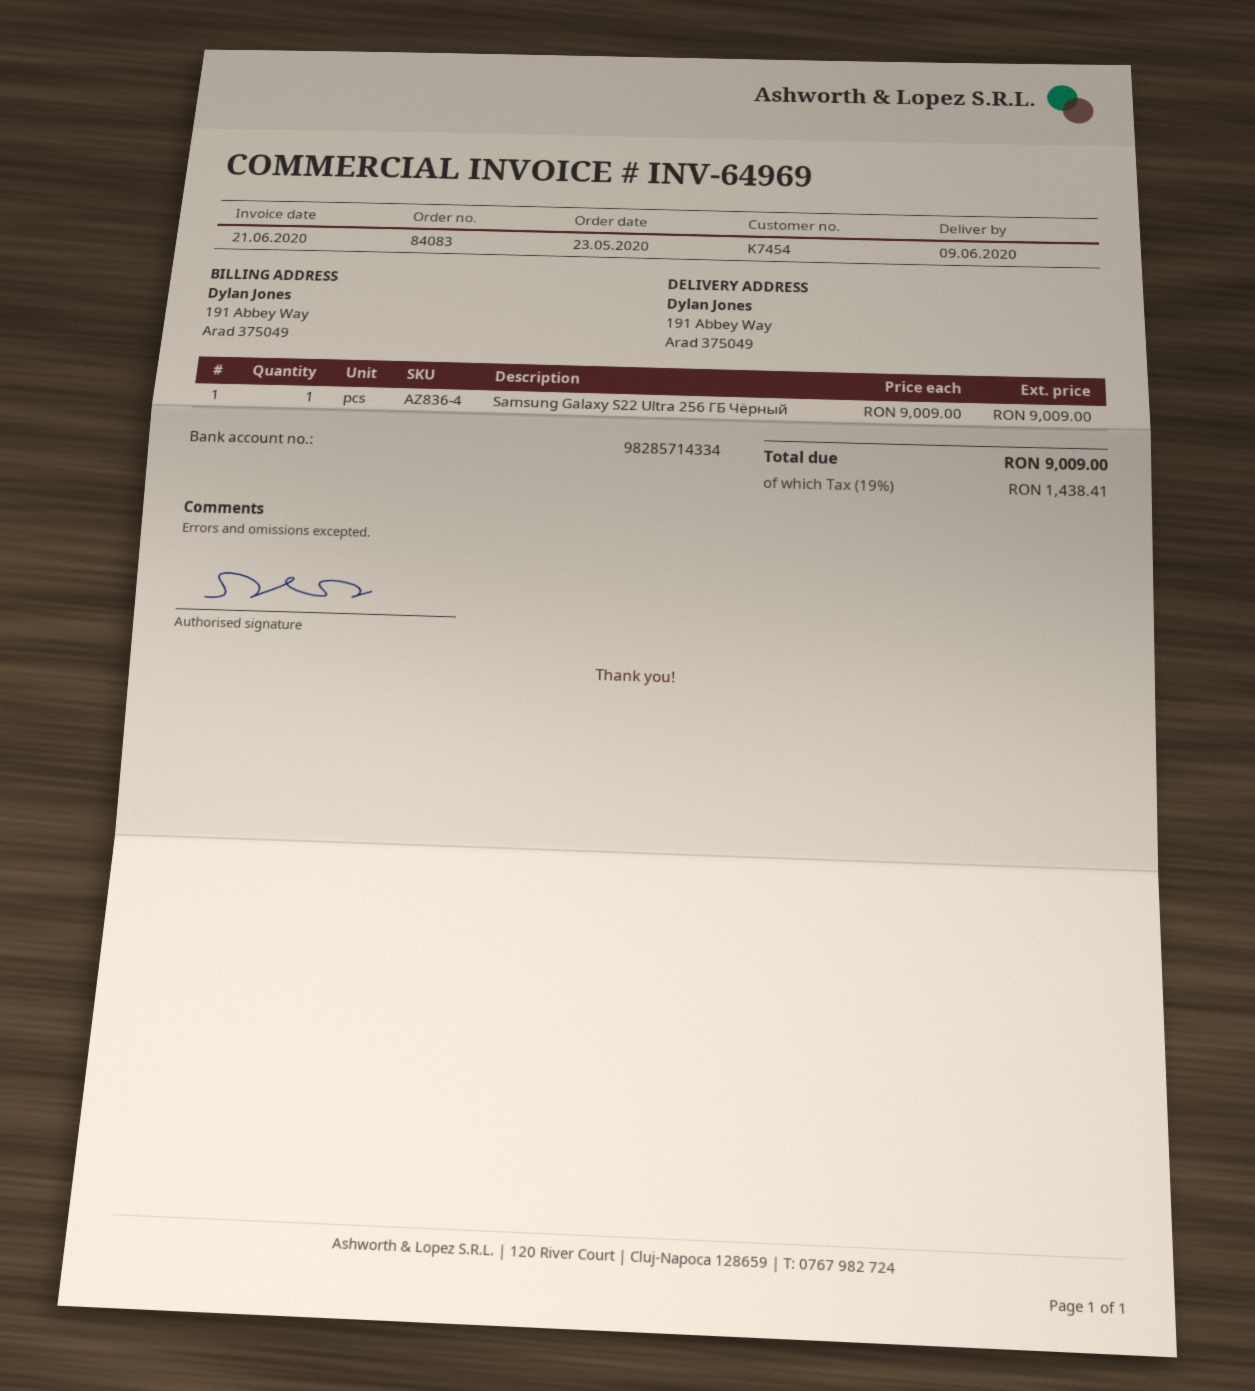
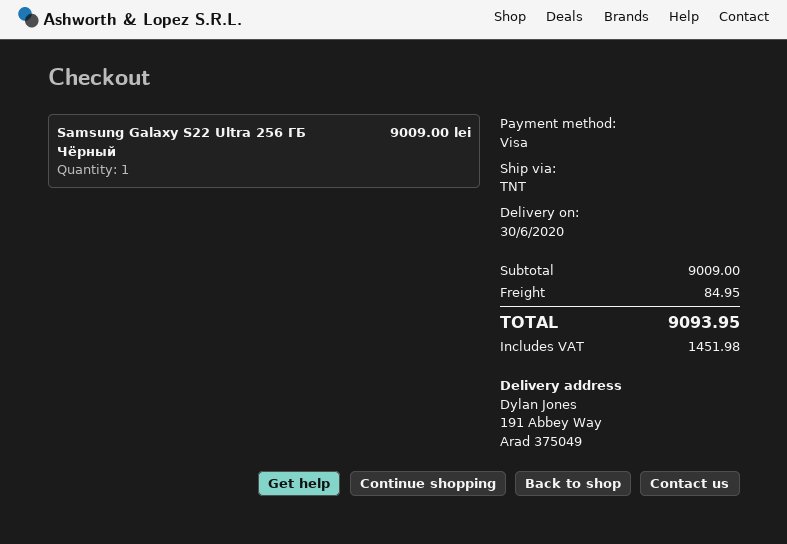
delivery date: 2020-06-09 -> 2020-06-30
shipping: none -> 84.95
tax: 1438.41 -> 1451.98
total: 9009.00 -> 9093.95

